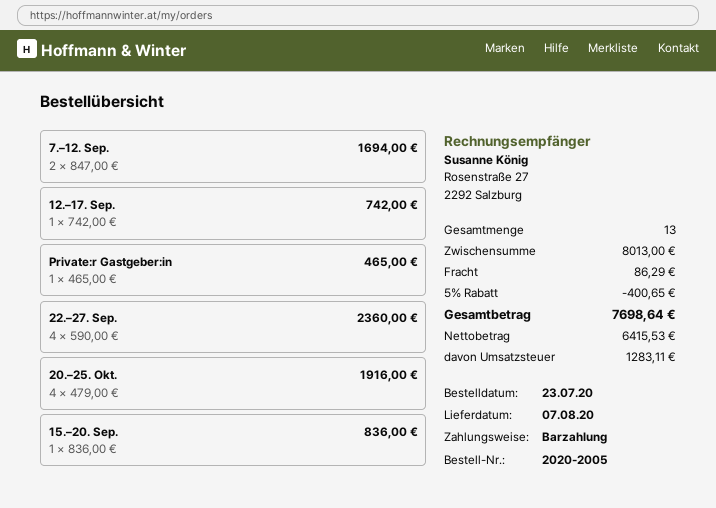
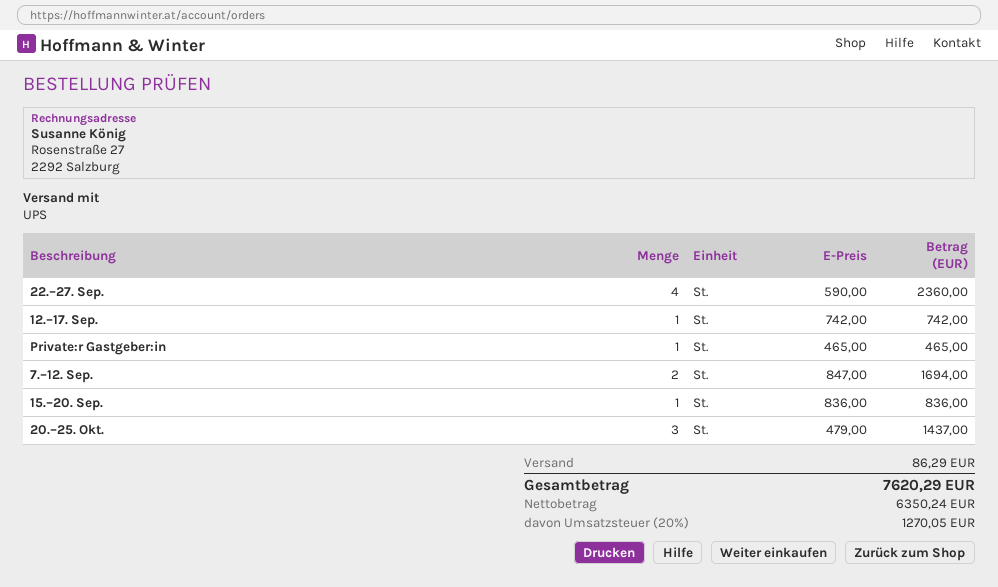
20.–25. Okt.: 4 x 479.00 = 1916.00 -> 3 x 479.00 = 1437.00
discount: 5% = 400.65 -> none
net: 6415.53 -> 6350.24
tax: 1283.11 -> 1270.05
total: 7698.64 -> 7620.29

